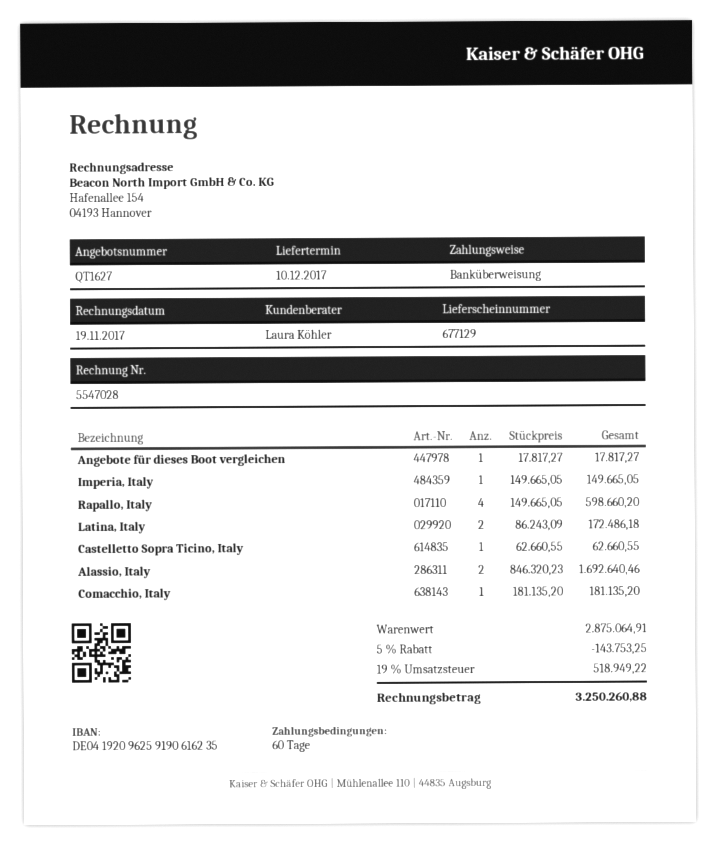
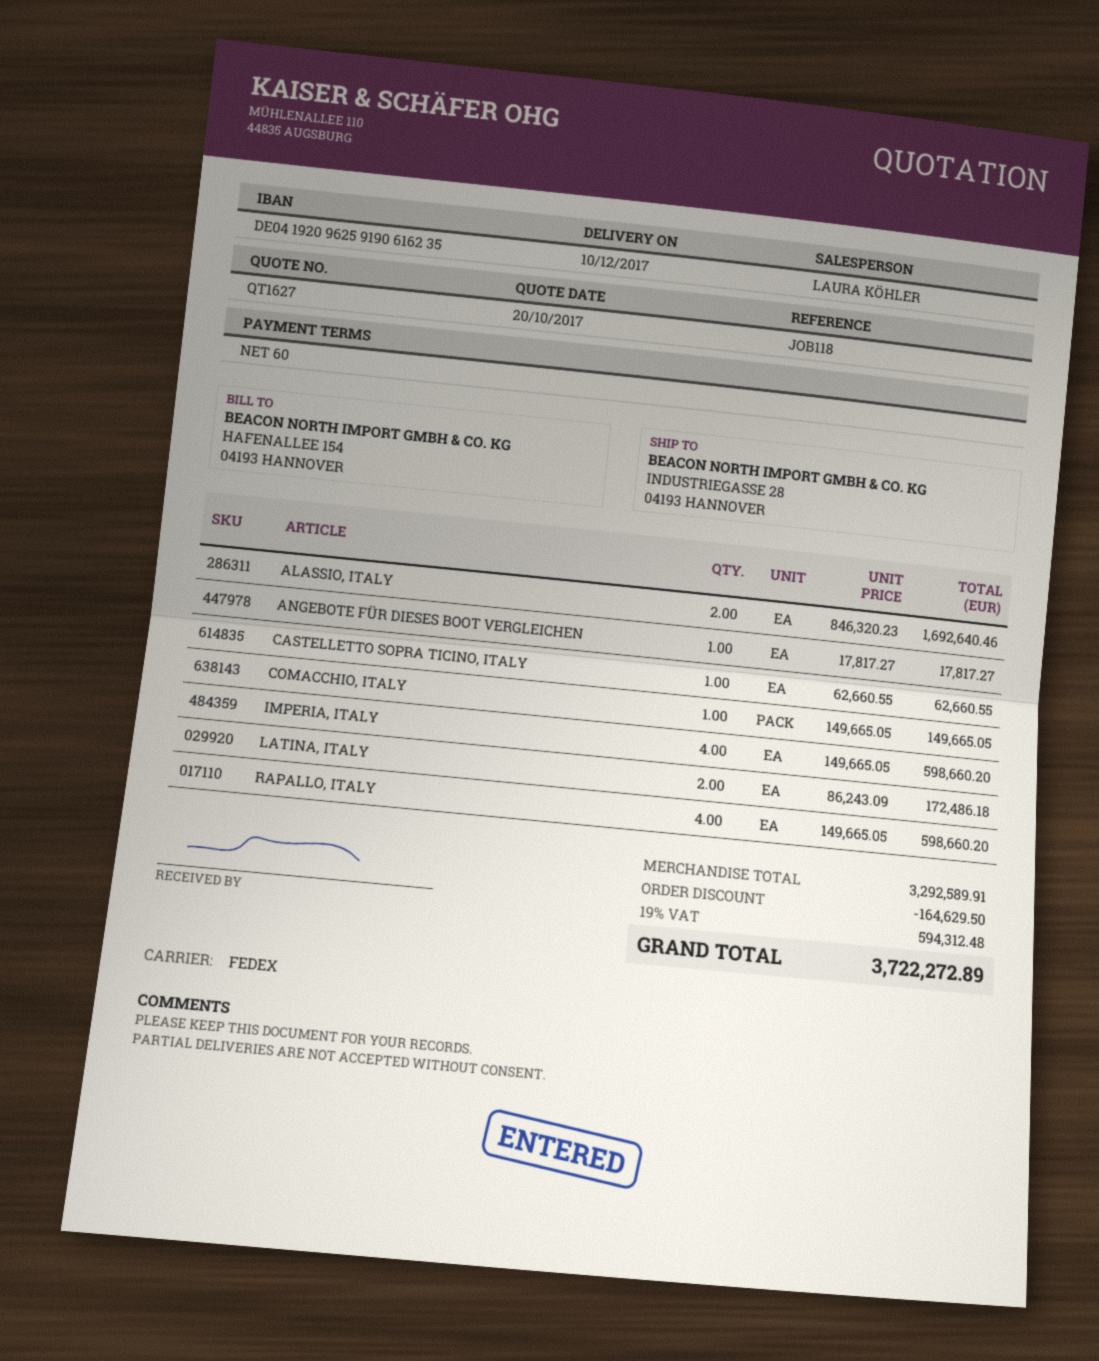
Imperia, Italy: 1 x 149665.05 = 149665.05 -> 4 x 149665.05 = 598660.20
Comacchio, Italy: 1 x 181135.20 = 181135.20 -> 1 x 149665.05 = 149665.05
subtotal: 2875064.91 -> 3292589.91
discount: 143753.25 -> 164629.50
tax: 19% = 518949.22 -> 19% = 594312.48
total: 3250260.88 -> 3722272.89

